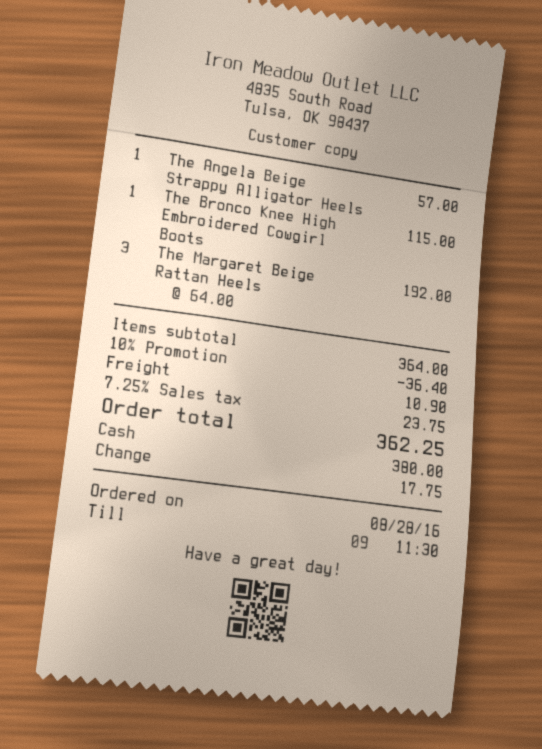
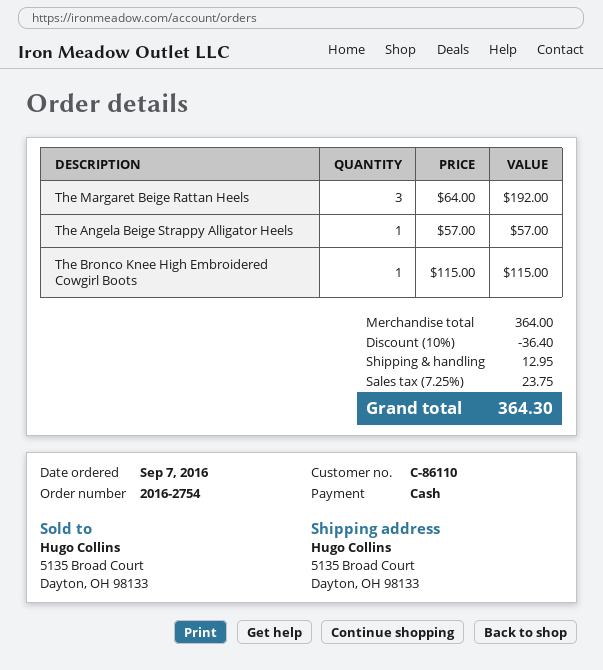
order date: 2016-08-28 -> 2016-09-07
shipping: 10.90 -> 12.95
total: 362.25 -> 364.30

